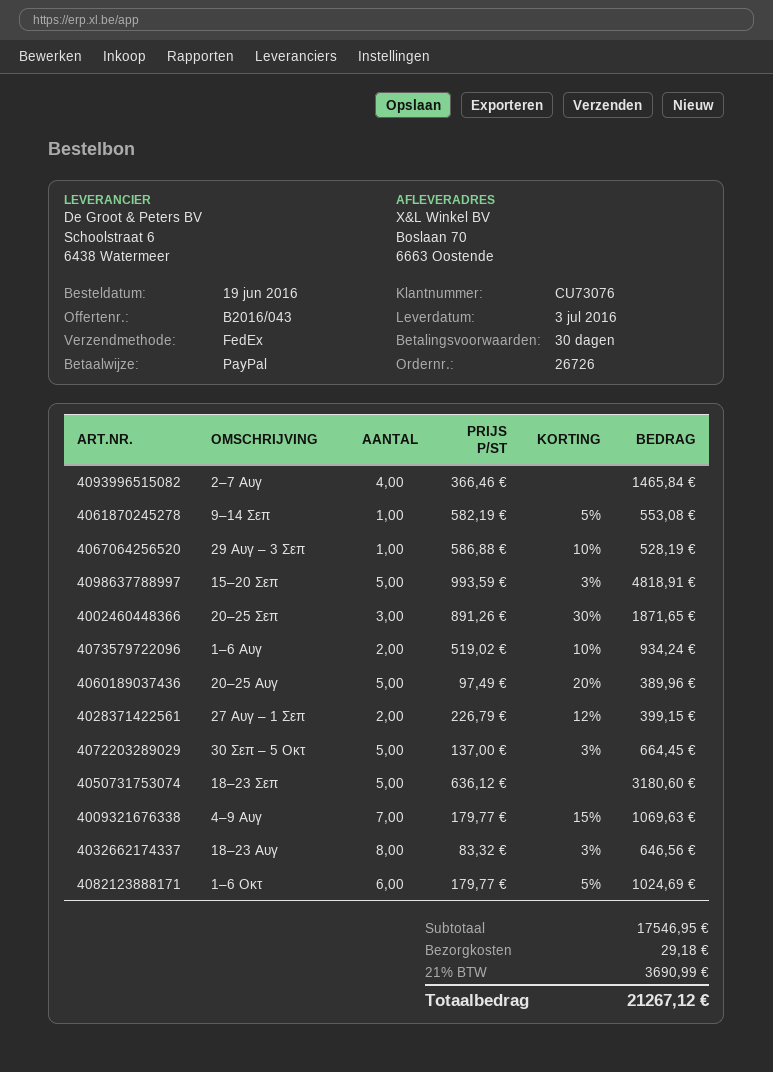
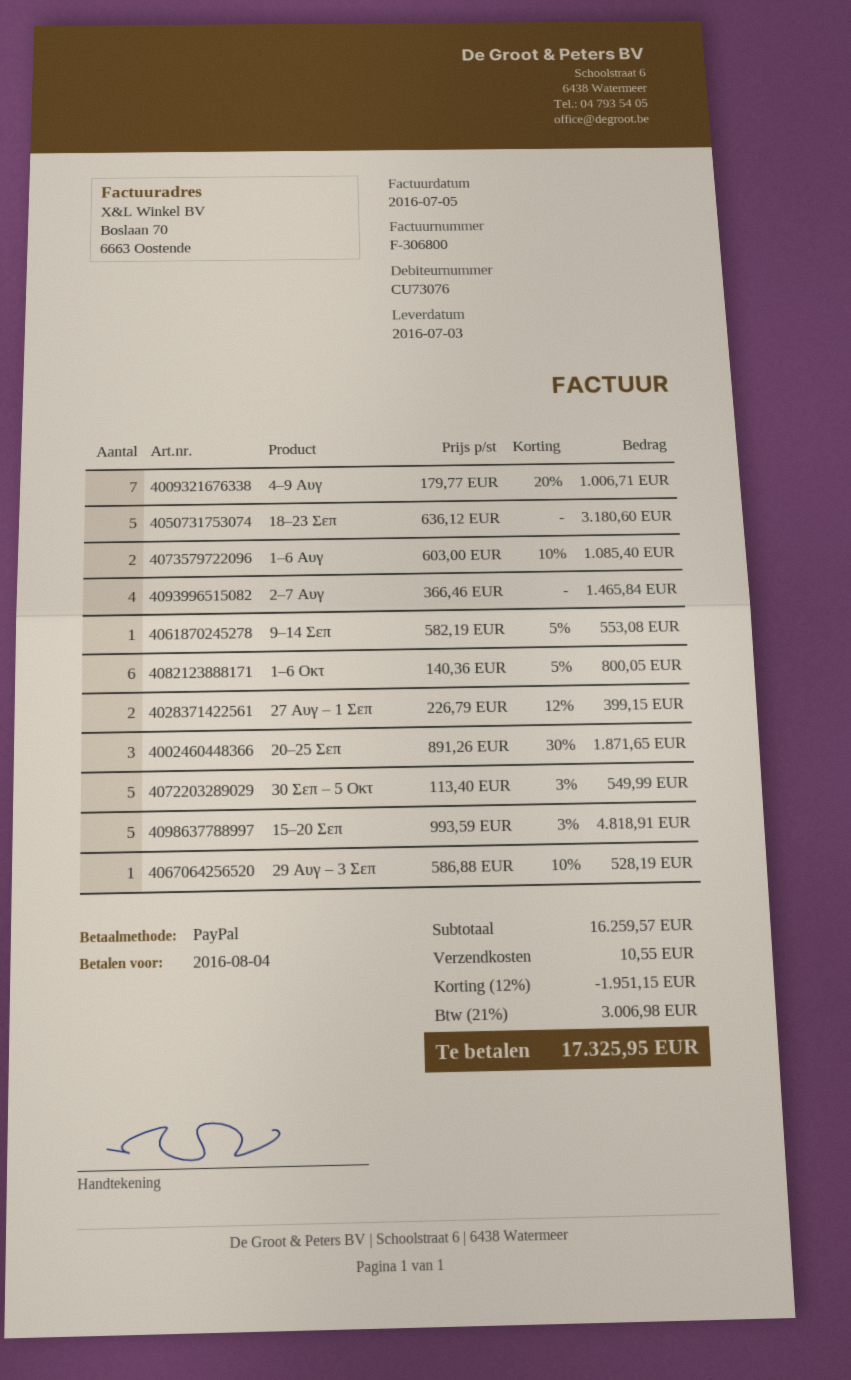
1–6 Αυγ: 2 x 519.02 - 10% = 934.24 -> 2 x 603.00 - 10% = 1085.40
20–25 Αυγ: 5 x 97.49 - 20% = 389.96 -> none
30 Σεπ – 5 Οκτ: 5 x 137.00 - 3% = 664.45 -> 5 x 113.40 - 3% = 549.99
4–9 Αυγ: 7 x 179.77 - 15% = 1069.63 -> 7 x 179.77 - 20% = 1006.71
18–23 Αυγ: 8 x 83.32 - 3% = 646.56 -> none
1–6 Οκτ: 6 x 179.77 - 5% = 1024.69 -> 6 x 140.36 - 5% = 800.05
subtotal: 17546.95 -> 16259.57
discount: none -> 12% = 1951.15
shipping: 29.18 -> 10.55
tax: 21% = 3690.99 -> 21% = 3006.98
total: 21267.12 -> 17325.95

